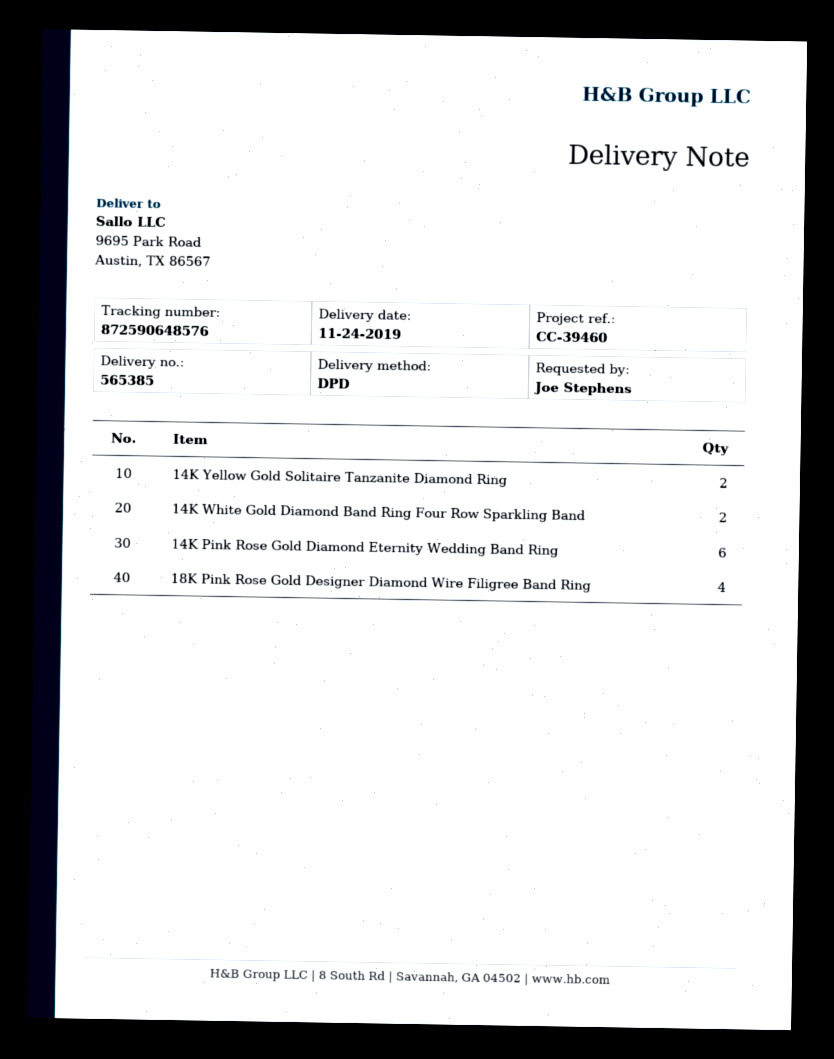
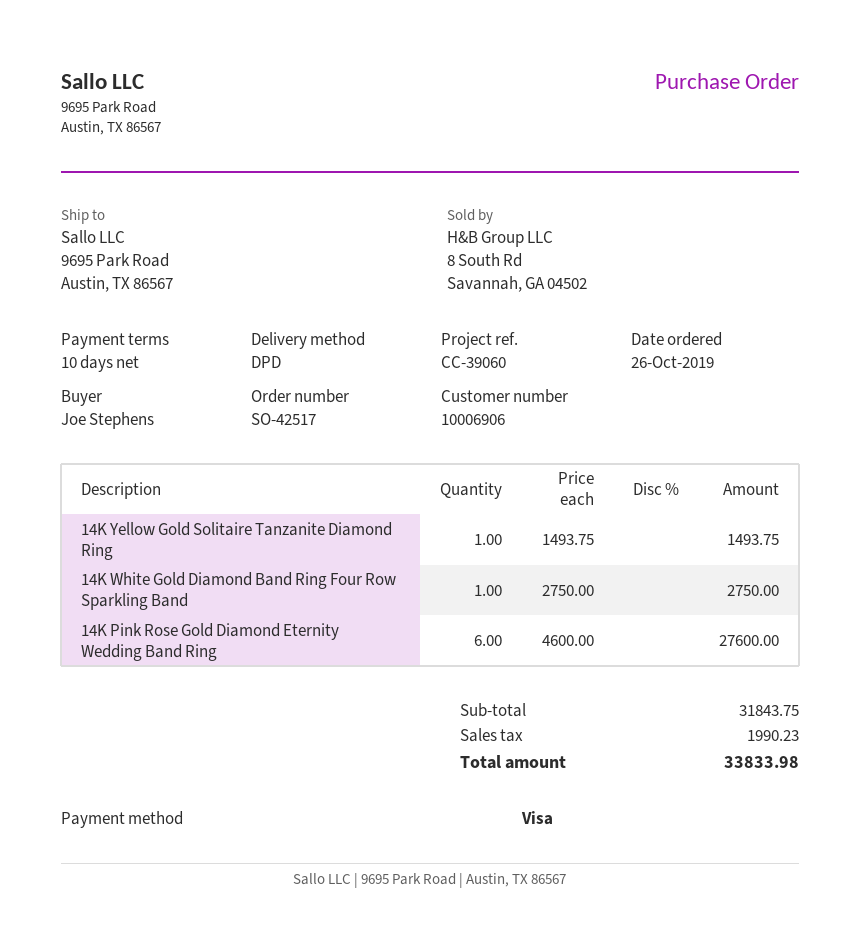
reference: CC-39460 -> CC-39060
14K Yellow Gold Solitaire Tanzanite Diamond Ring: 2 -> 1
14K White Gold Diamond Band Ring Four Row Sparkling Band: 2 -> 1
18K Pink Rose Gold Designer Diamond Wire Filigree Band Ring: 4 -> none

